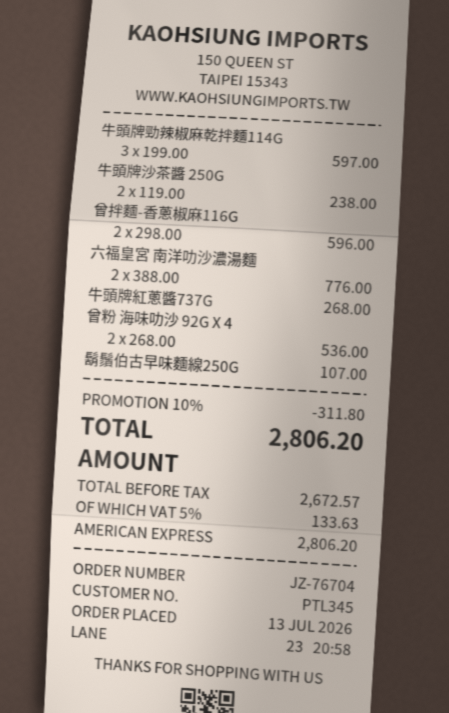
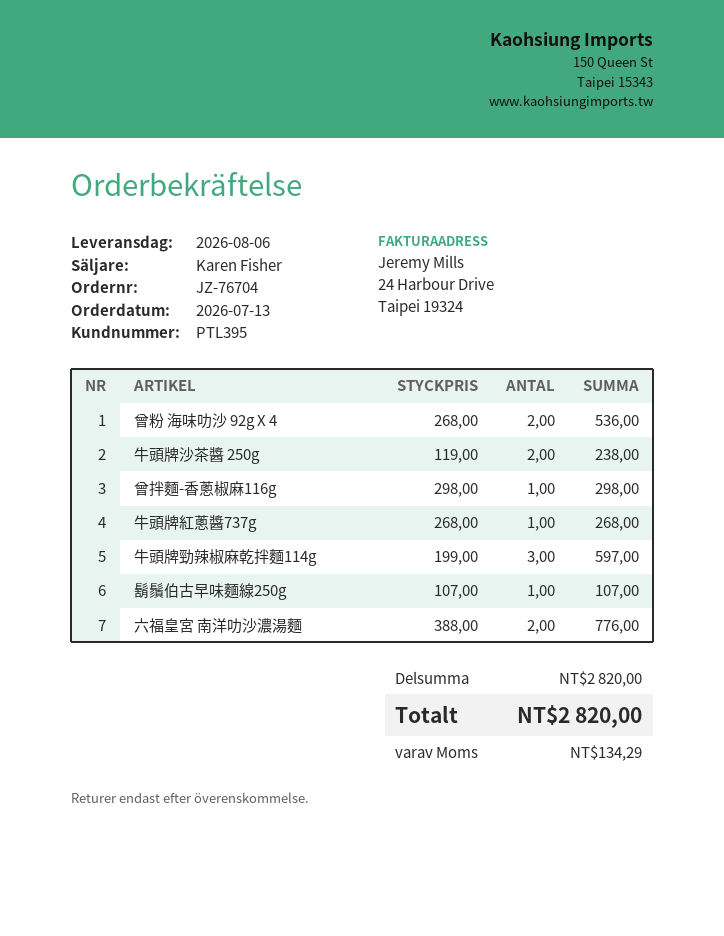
customer number: PTL345 -> PTL395
曾拌麵-香蔥椒麻116G: 2 x 298.00 = 596.00 -> 1 x 298.00 = 298.00
discount: 10% = 311.80 -> none
tax: 133.63 -> 134.29
total: 2806.20 -> 2820.00

